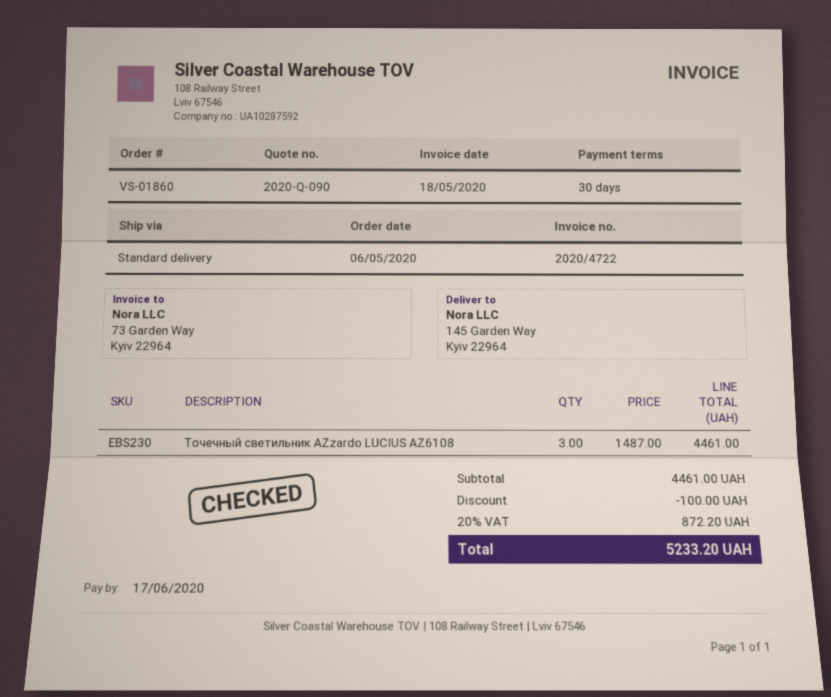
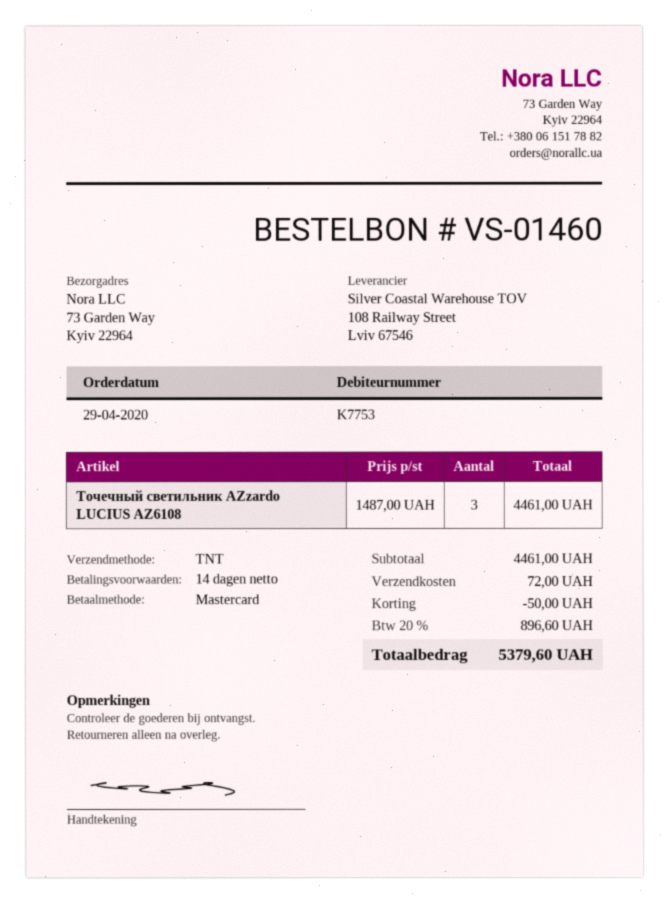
order number: VS-01860 -> VS-01460
order date: 2020-05-06 -> 2020-04-29
payment terms: 30 days -> 14 days
shipping method: standard -> TNT
ship to: 145 Garden Way, Kyiv 22964 -> 73 Garden Way, Kyiv 22964
discount: 100.00 -> 50.00
shipping: none -> 72.00
tax: 20% = 872.20 -> 20% = 896.60
total: 5233.20 -> 5379.60

